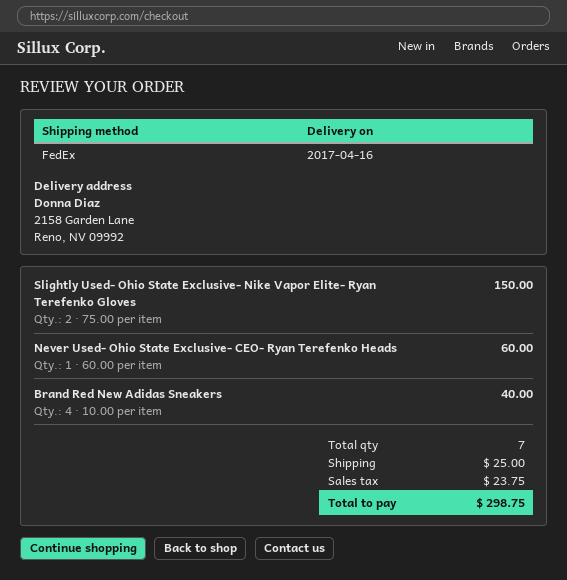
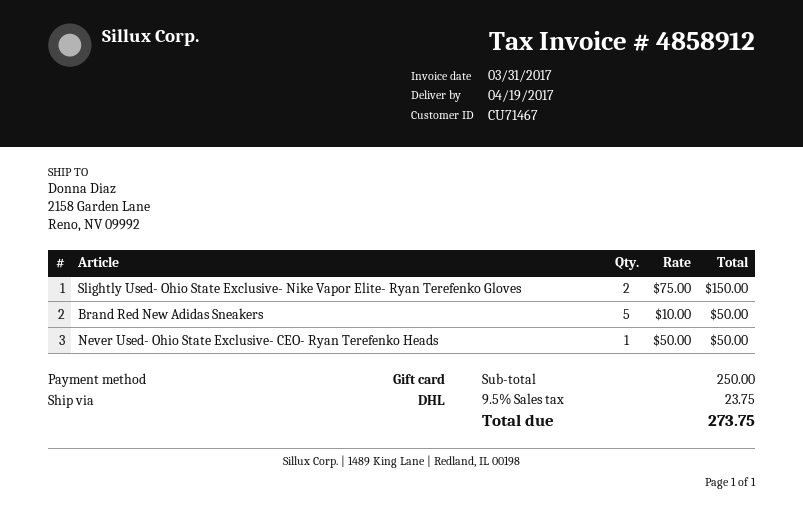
delivery date: 2017-04-16 -> 2017-04-19
shipping method: FedEx -> DHL
Never Used- Ohio State Exclusive- CEO- Ryan Terefenko Heads: 1 x 60.00 = 60.00 -> 1 x 50.00 = 50.00
Brand Red New Adidas Sneakers: 4 x 10.00 = 40.00 -> 5 x 10.00 = 50.00
shipping: 25.00 -> none
total: 298.75 -> 273.75

